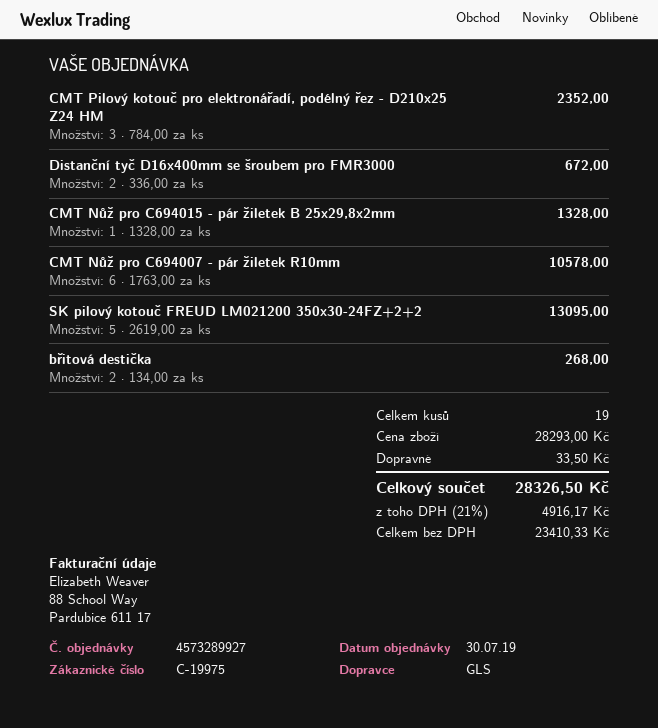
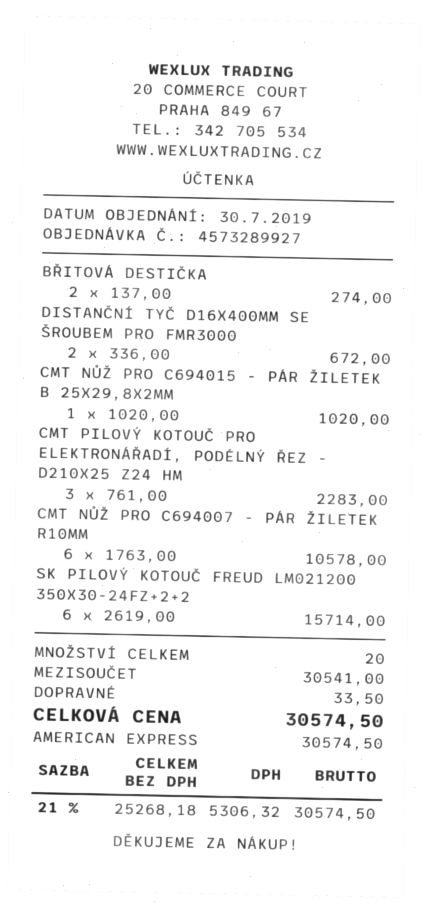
CMT Pilový kotouč pro elektronářadí, podélný řez - D210x25 Z24 HM: 3 x 784.00 = 2352.00 -> 3 x 761.00 = 2283.00
CMT Nůž pro C694015 - pár žiletek B 25x29,8x2mm: 1 x 1328.00 = 1328.00 -> 1 x 1020.00 = 1020.00
SK pilový kotouč FREUD LM021200 350x30-24FZ+2+2: 5 x 2619.00 = 13095.00 -> 6 x 2619.00 = 15714.00
břitová destička: 2 x 134.00 = 268.00 -> 2 x 137.00 = 274.00
total quantity: 19 -> 20
subtotal: 28293.00 -> 30541.00
net: 23410.33 -> 25268.18
tax: 21% = 4916.17 -> 21% = 5306.32
total: 28326.50 -> 30574.50

